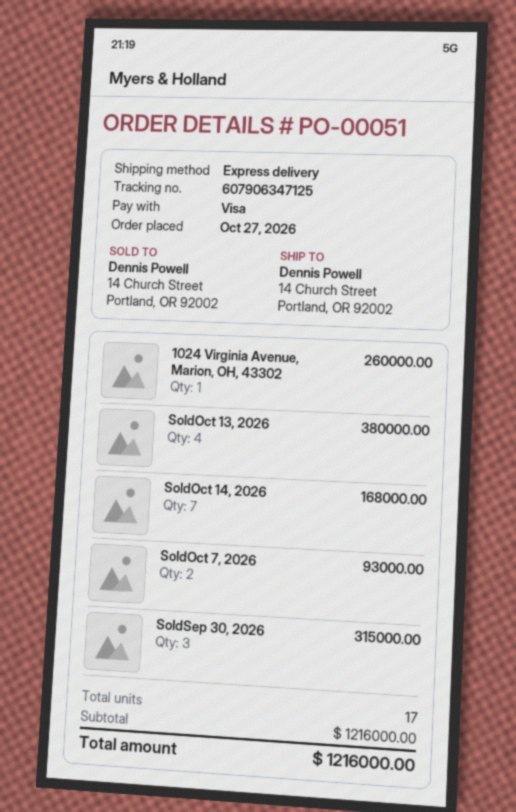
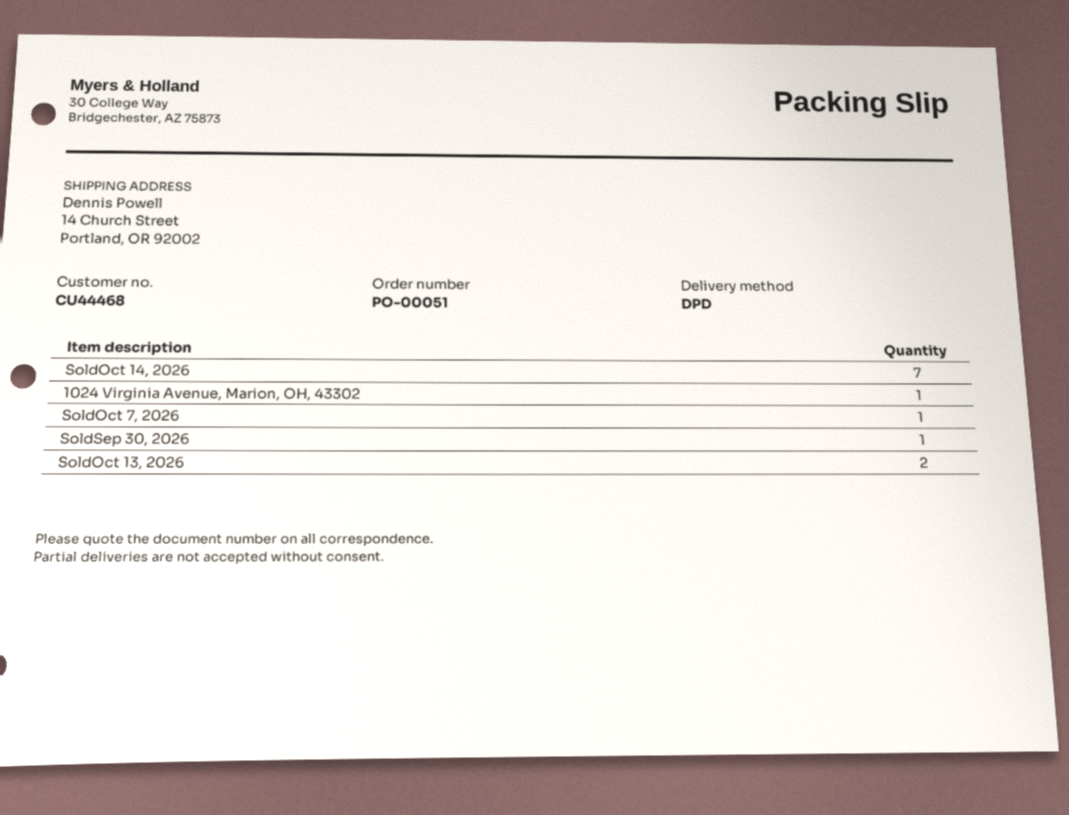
shipping method: express -> DPD
SoldOct 13, 2026: 4 -> 2
SoldOct 7, 2026: 2 -> 1
SoldSep 30, 2026: 3 -> 1

